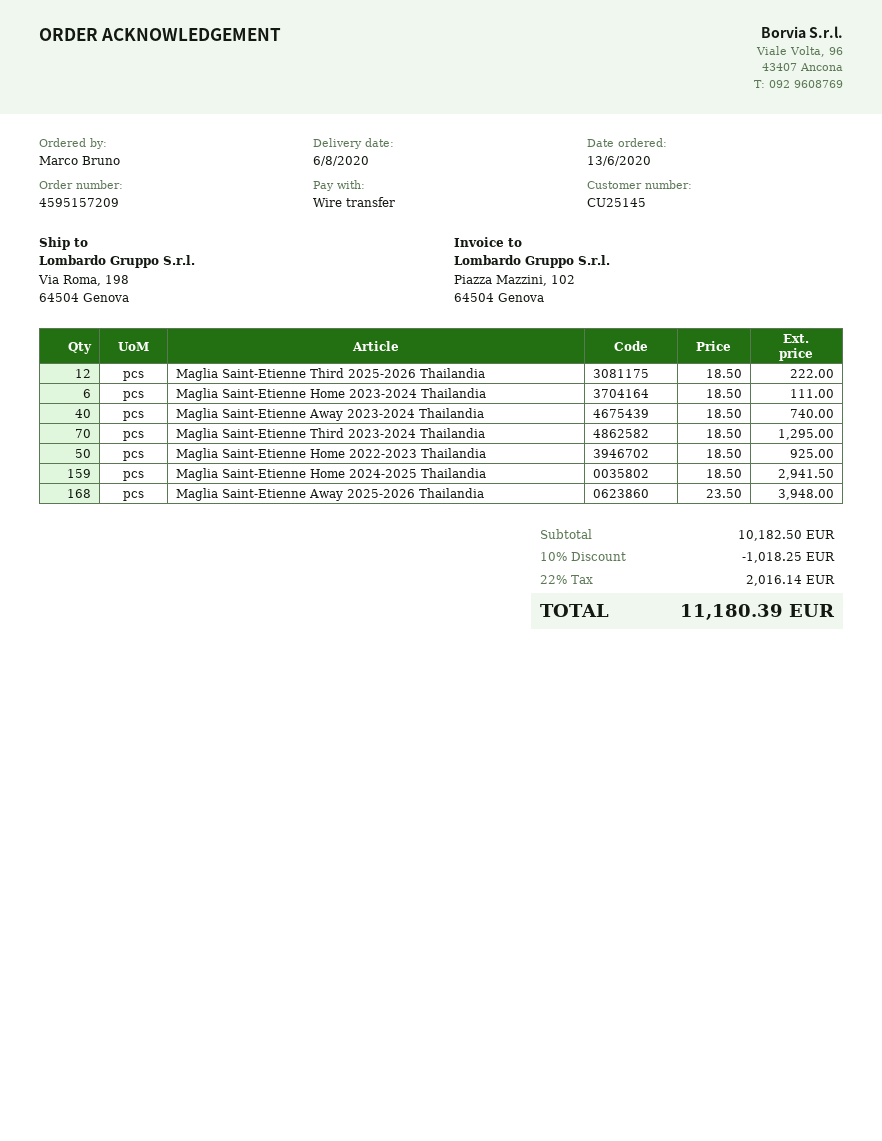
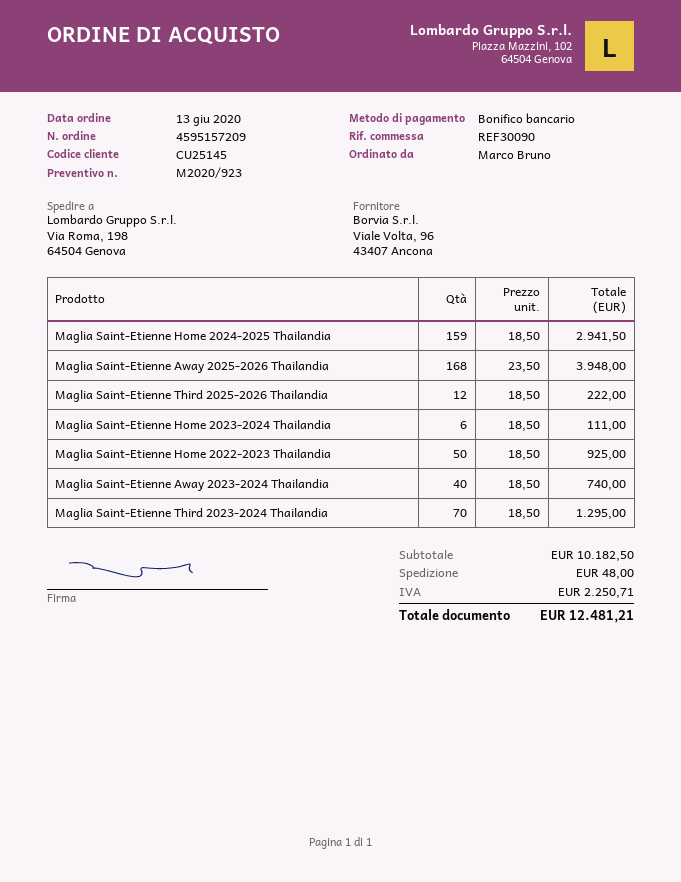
discount: 10% = 1018.25 -> none
shipping: none -> 48.00
tax: 2016.14 -> 2250.71
total: 11180.39 -> 12481.21

